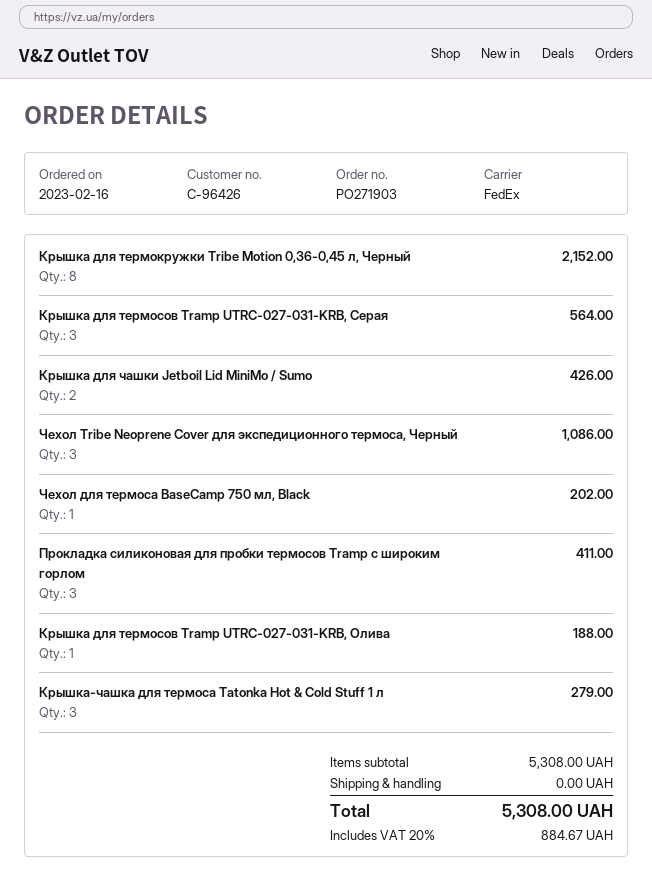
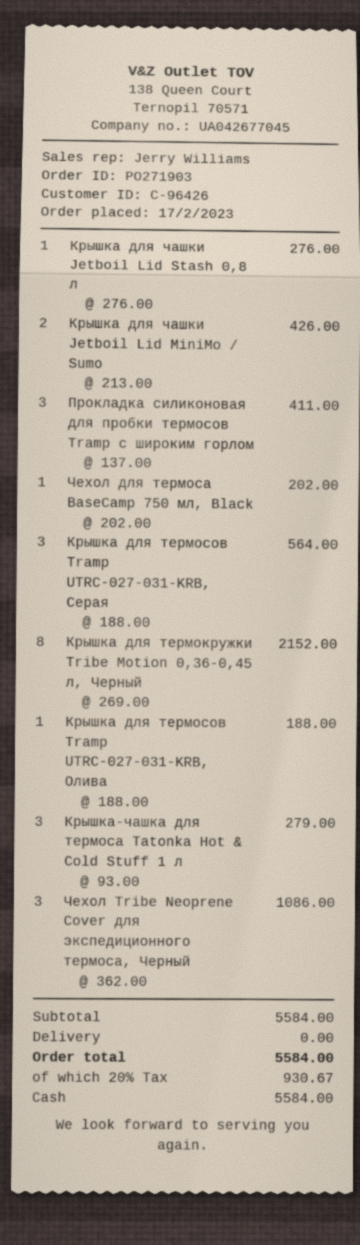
order date: 2023-02-16 -> 2023-02-17
Крышка для чашки Jetboil Lid Stash 0,8 л: none -> 1 for 276.00
subtotal: 5308.00 -> 5584.00
tax: 20% = 884.67 -> 20% = 930.67
total: 5308.00 -> 5584.00

